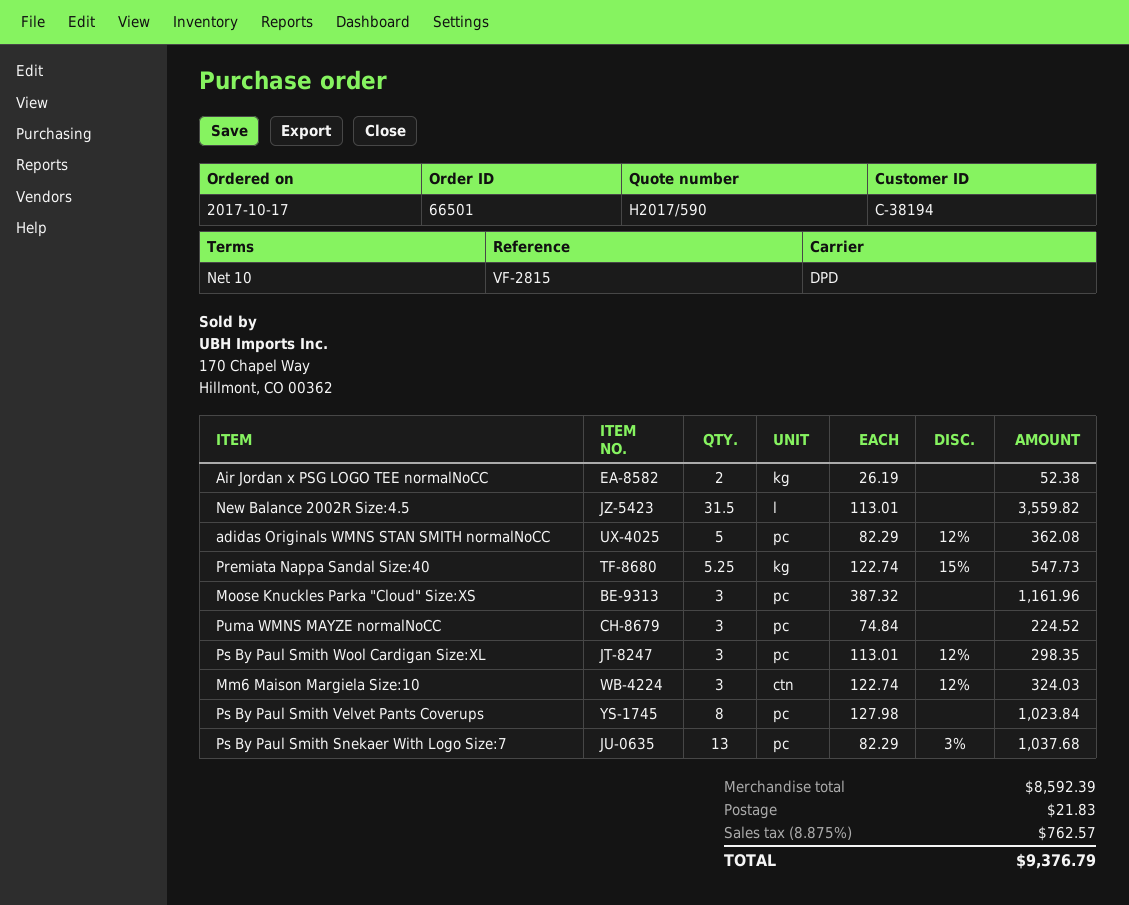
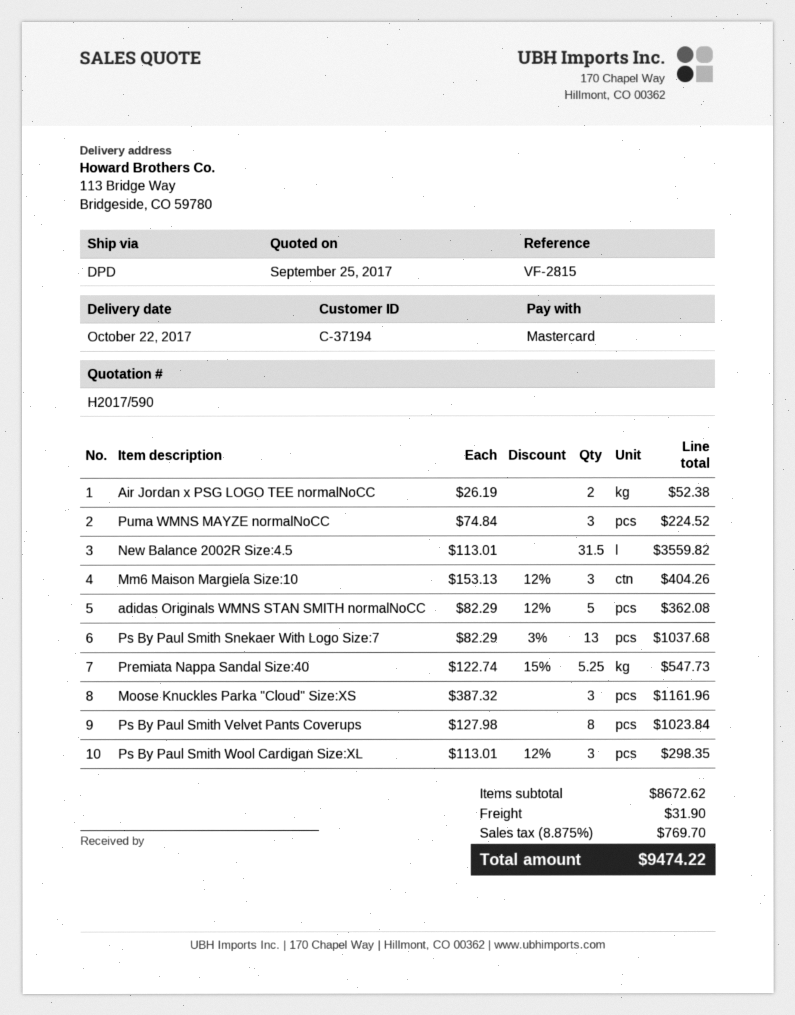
customer number: C-38194 -> C-37194
Mm6 Maison Margiela Size:10: 3 x 122.74 - 12% = 324.03 -> 3 x 153.13 - 12% = 404.26
subtotal: 8592.39 -> 8672.62
shipping: 21.83 -> 31.90
tax: 8.875% = 762.57 -> 8.875% = 769.70
total: 9376.79 -> 9474.22

